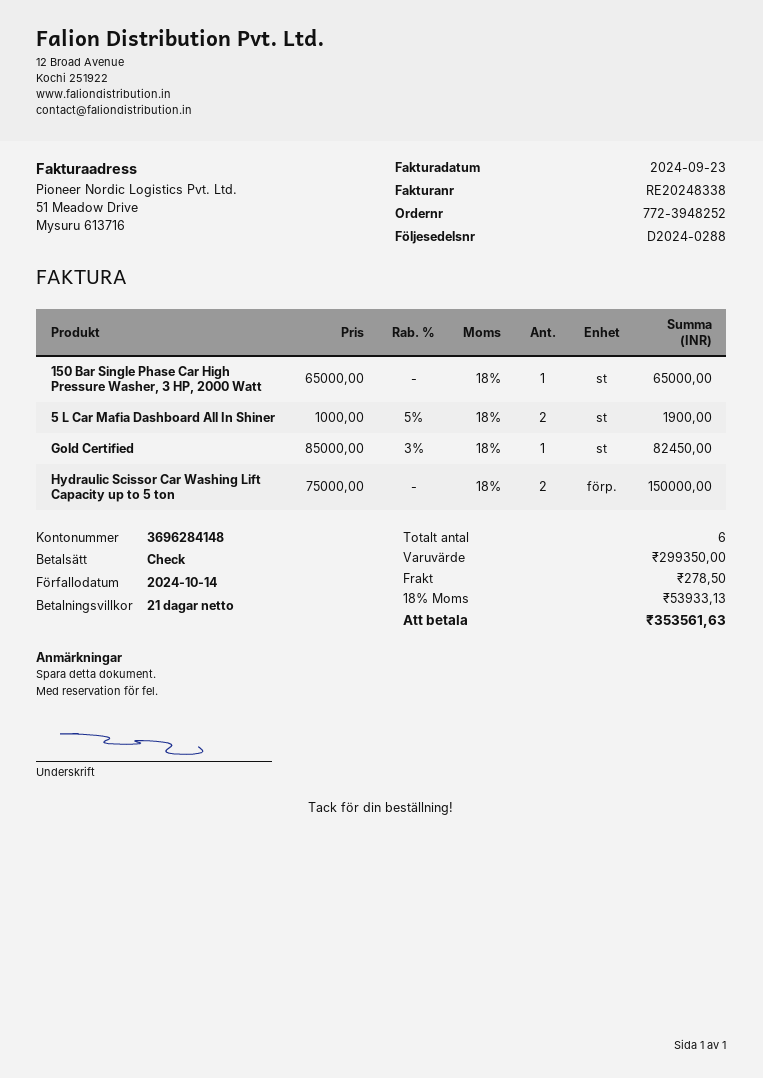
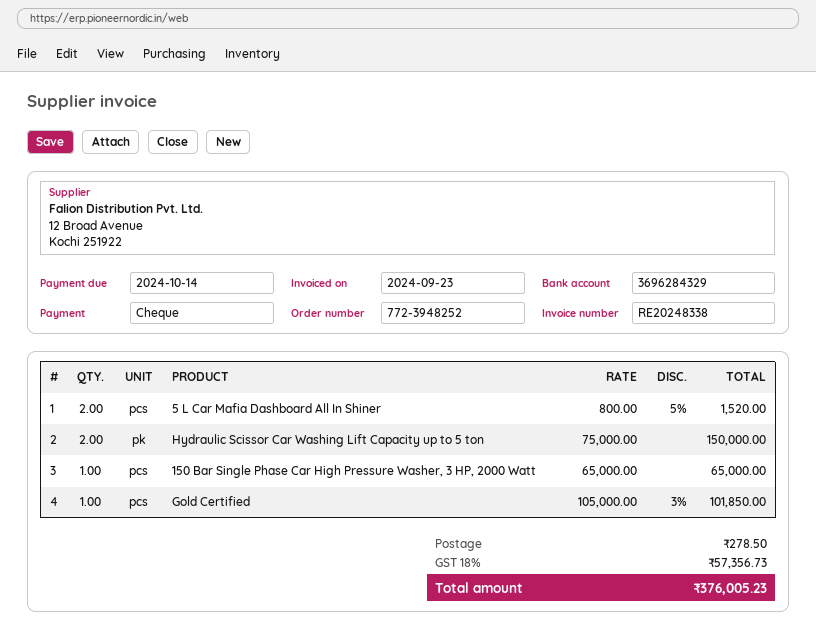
bank account: 3696284148 -> 3696284329
5 L Car Mafia Dashboard All In Shiner: 2 x 1000.00 - 5% = 1900.00 -> 2 x 800.00 - 5% = 1520.00
Gold Certified: 1 x 85000.00 - 3% = 82450.00 -> 1 x 105000.00 - 3% = 101850.00
tax: 18% = 53933.13 -> 18% = 57356.73
total: 353561.63 -> 376005.23

